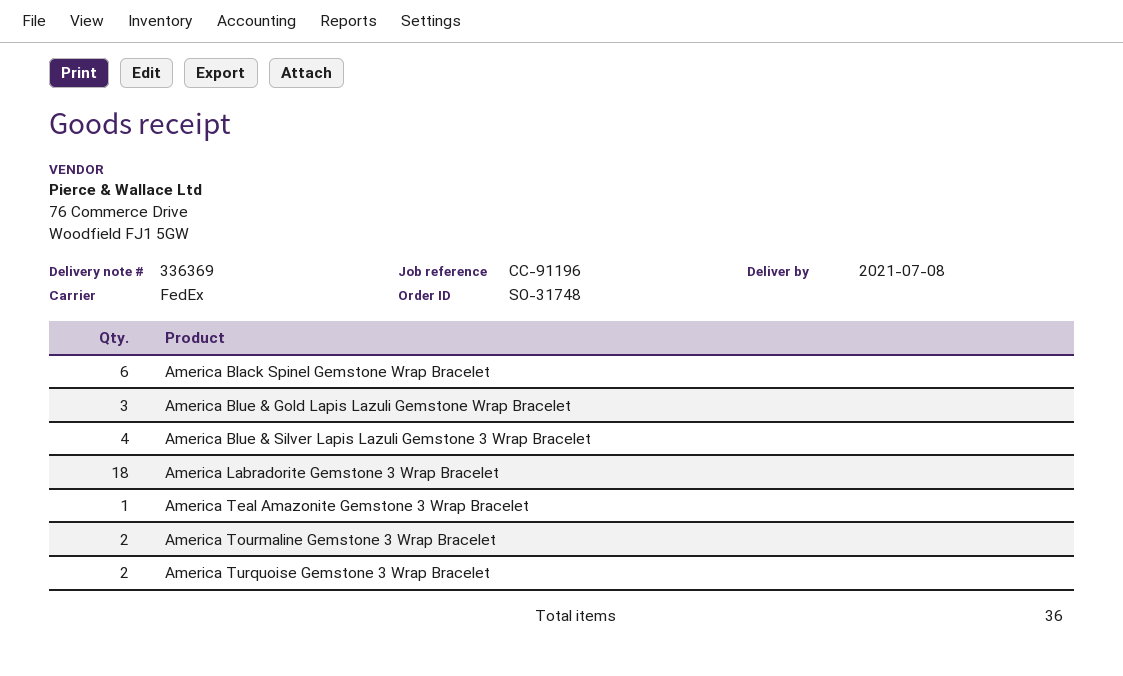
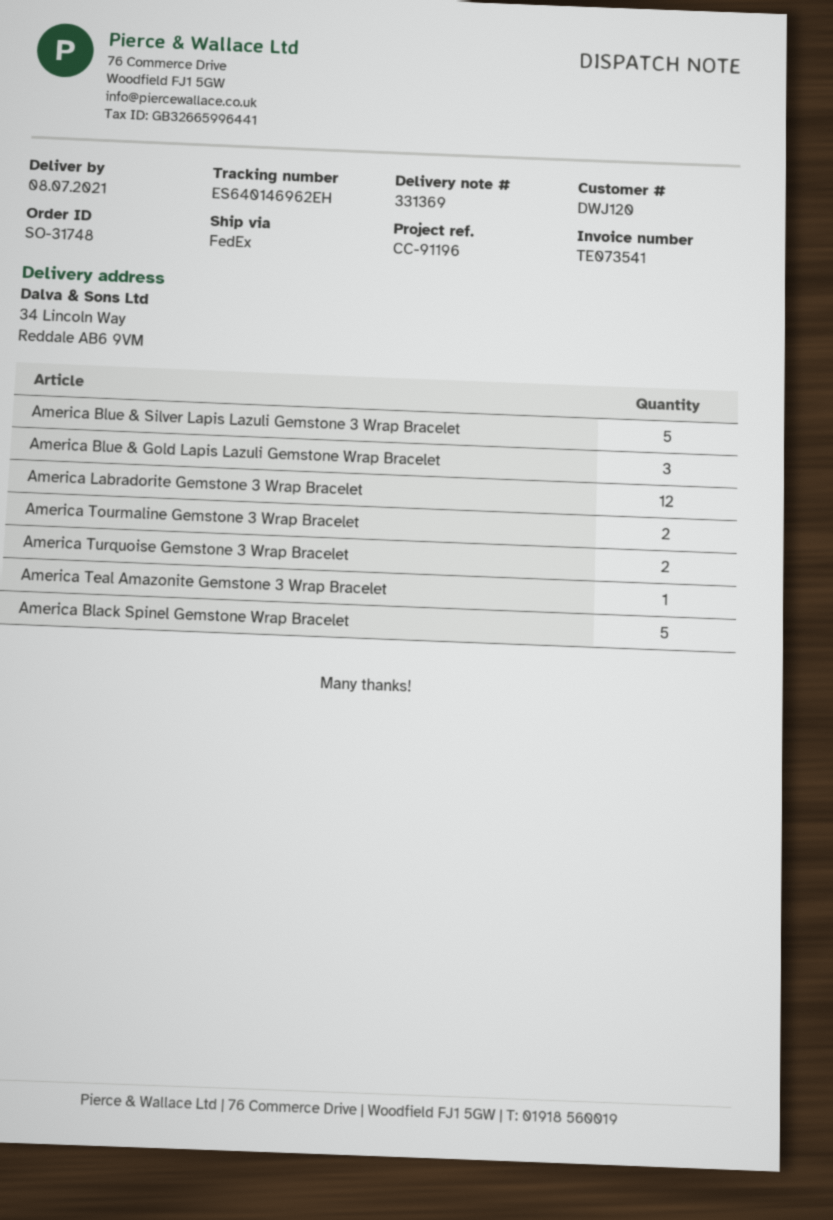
delivery note number: 336369 -> 331369
America Black Spinel Gemstone Wrap Bracelet: 6 -> 5
America Blue & Silver Lapis Lazuli Gemstone 3 Wrap Bracelet: 4 -> 5
America Labradorite Gemstone 3 Wrap Bracelet: 18 -> 12

